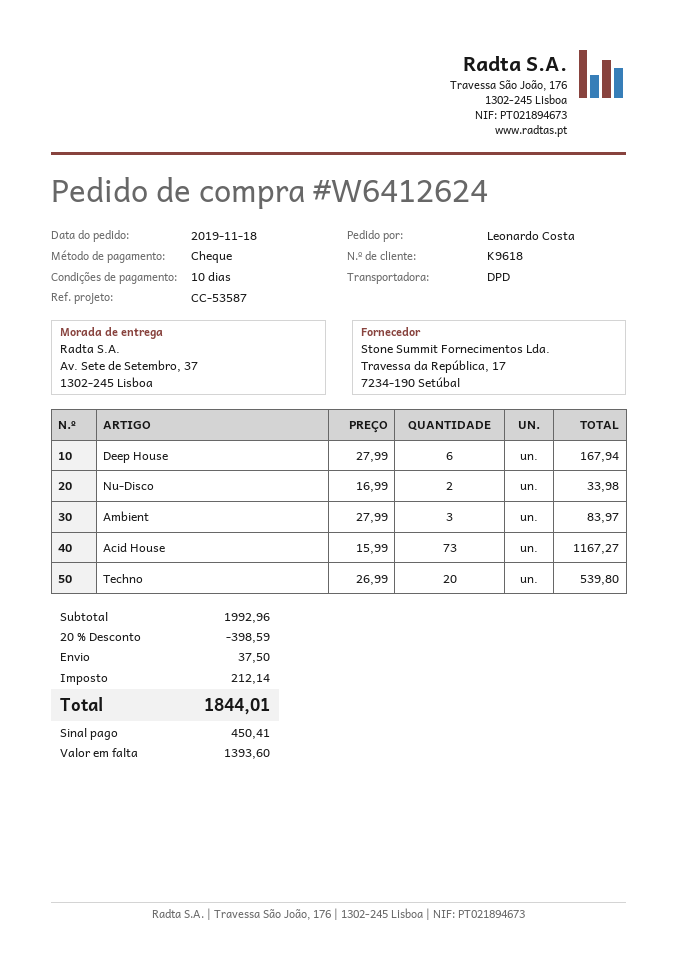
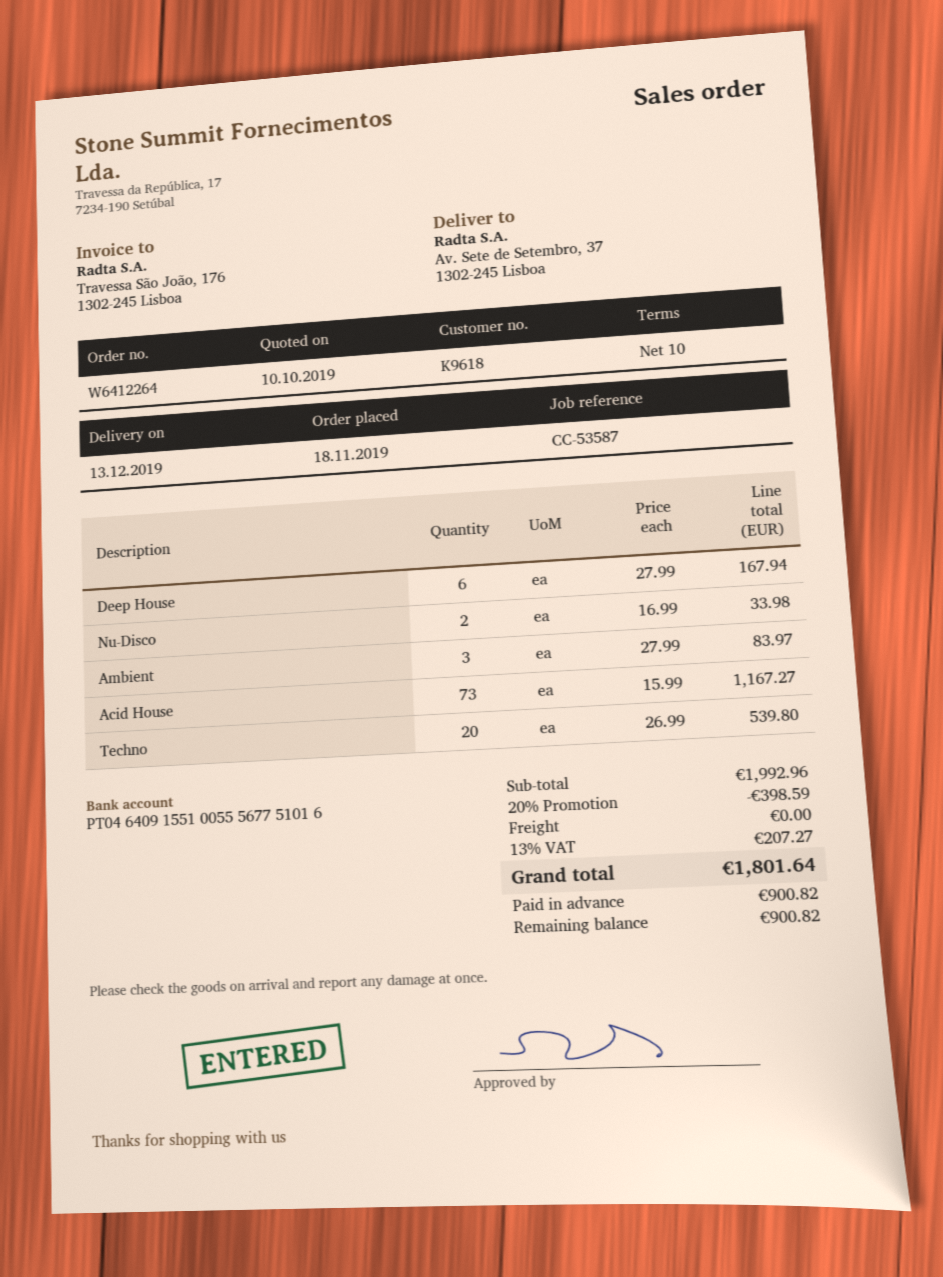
order number: W6412624 -> W6412264
shipping: 37.50 -> 0.00
tax: 212.14 -> 207.27
total: 1844.01 -> 1801.64
deposit: 450.41 -> 900.82
balance: 1393.60 -> 900.82

